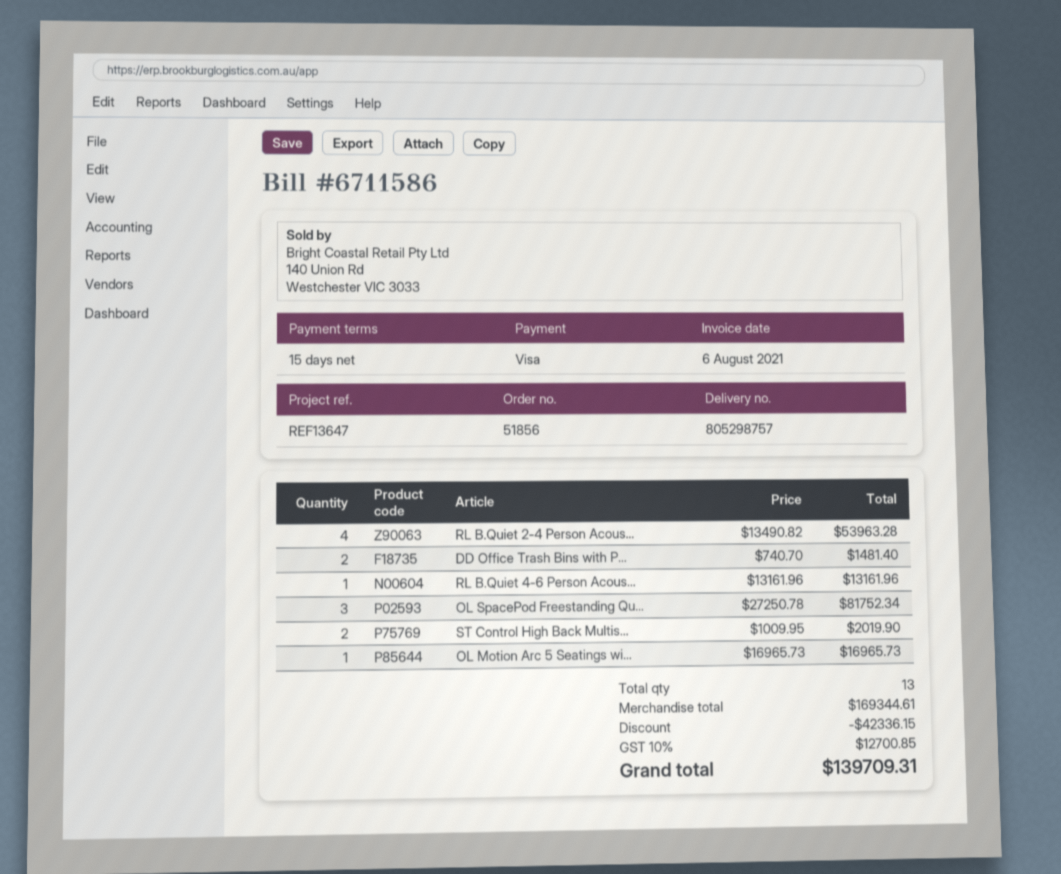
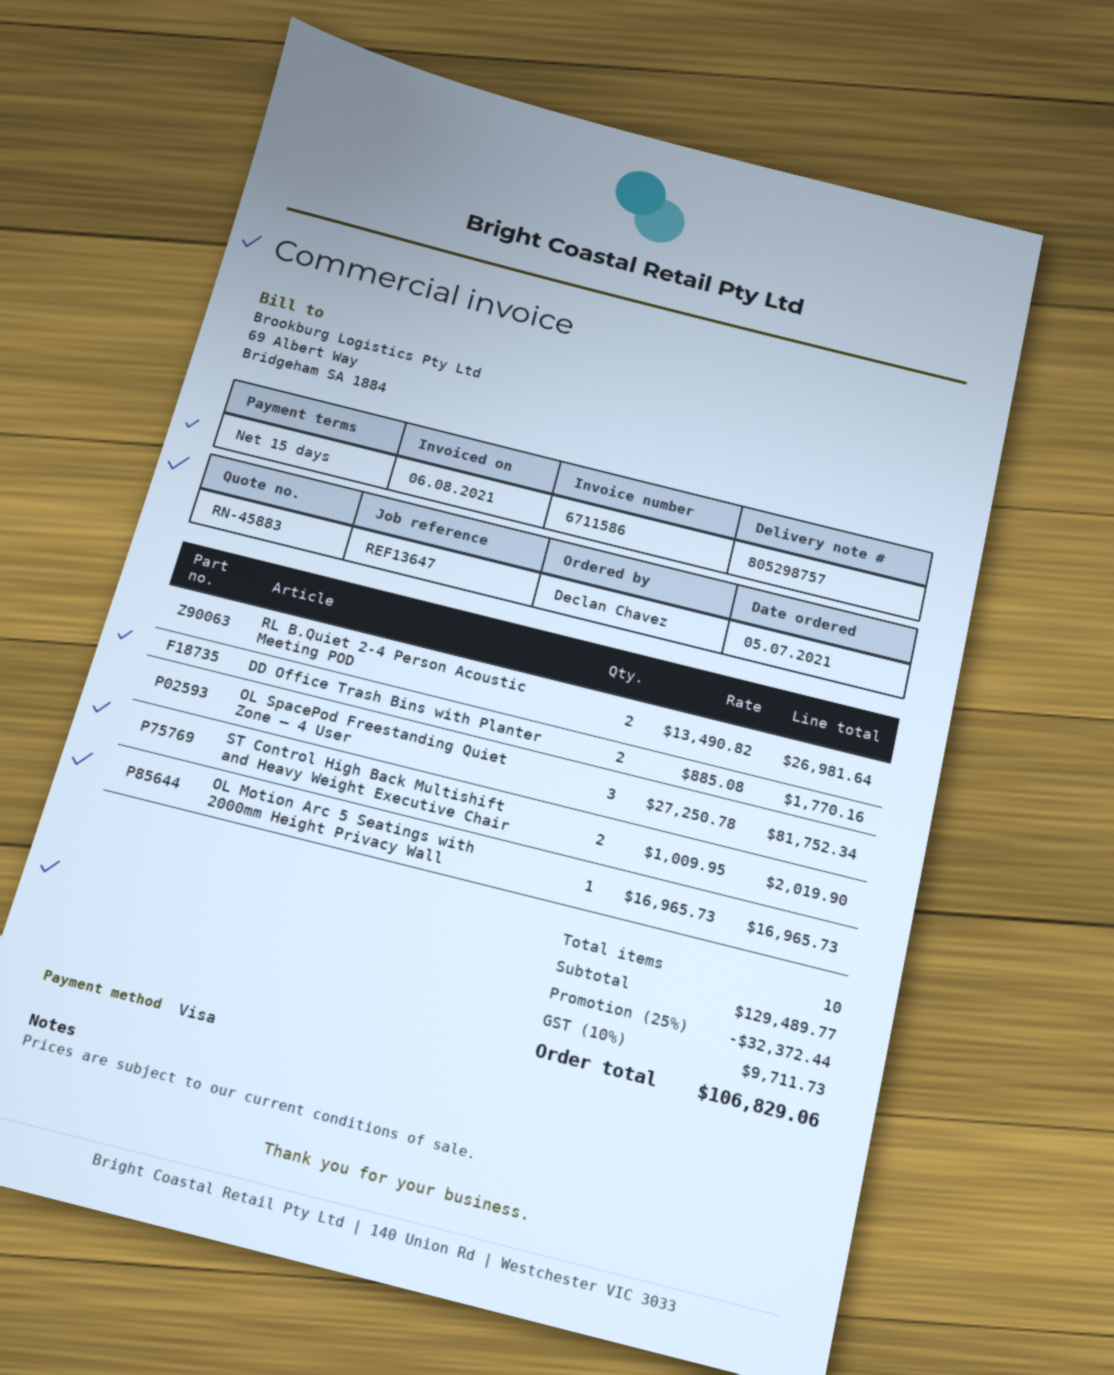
RL B.Quiet 2-4 Person Acous...: 4 x 13490.82 = 53963.28 -> 2 x 13490.82 = 26981.64
DD Office Trash Bins with P...: 2 x 740.70 = 1481.40 -> 2 x 885.08 = 1770.16
RL B.Quiet 4-6 Person Acous...: 1 x 13161.96 = 13161.96 -> none
total quantity: 13 -> 10
subtotal: 169344.61 -> 129489.77
discount: 42336.15 -> 32372.44
tax: 10% = 12700.85 -> 10% = 9711.73
total: 139709.31 -> 106829.06

